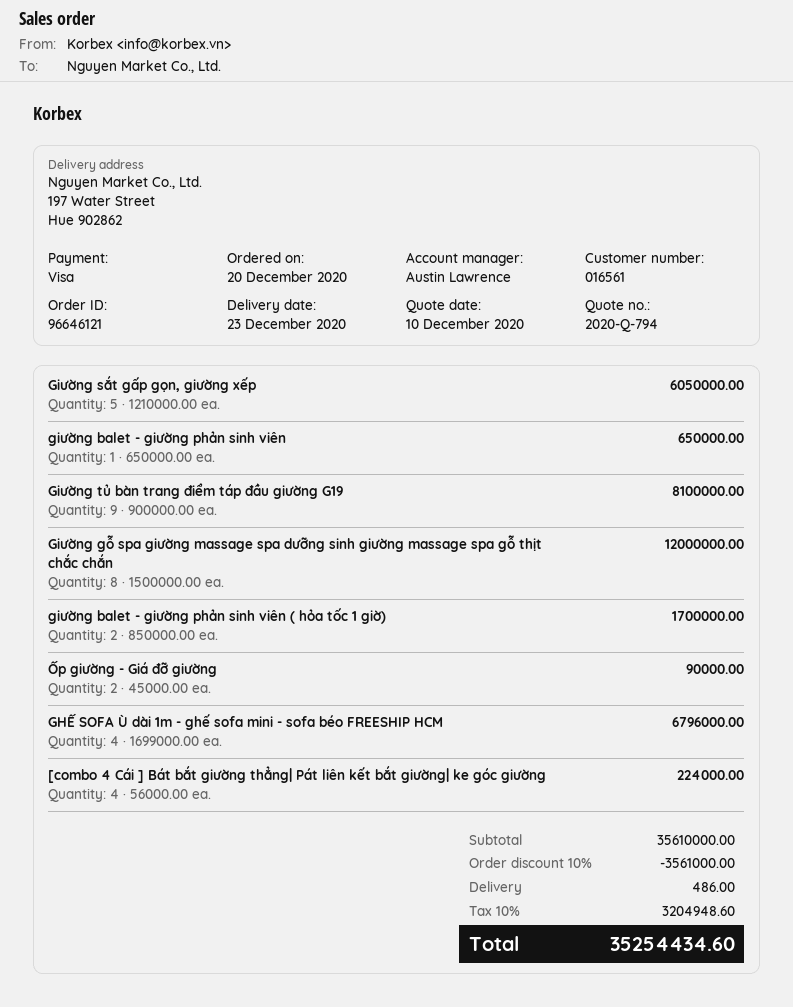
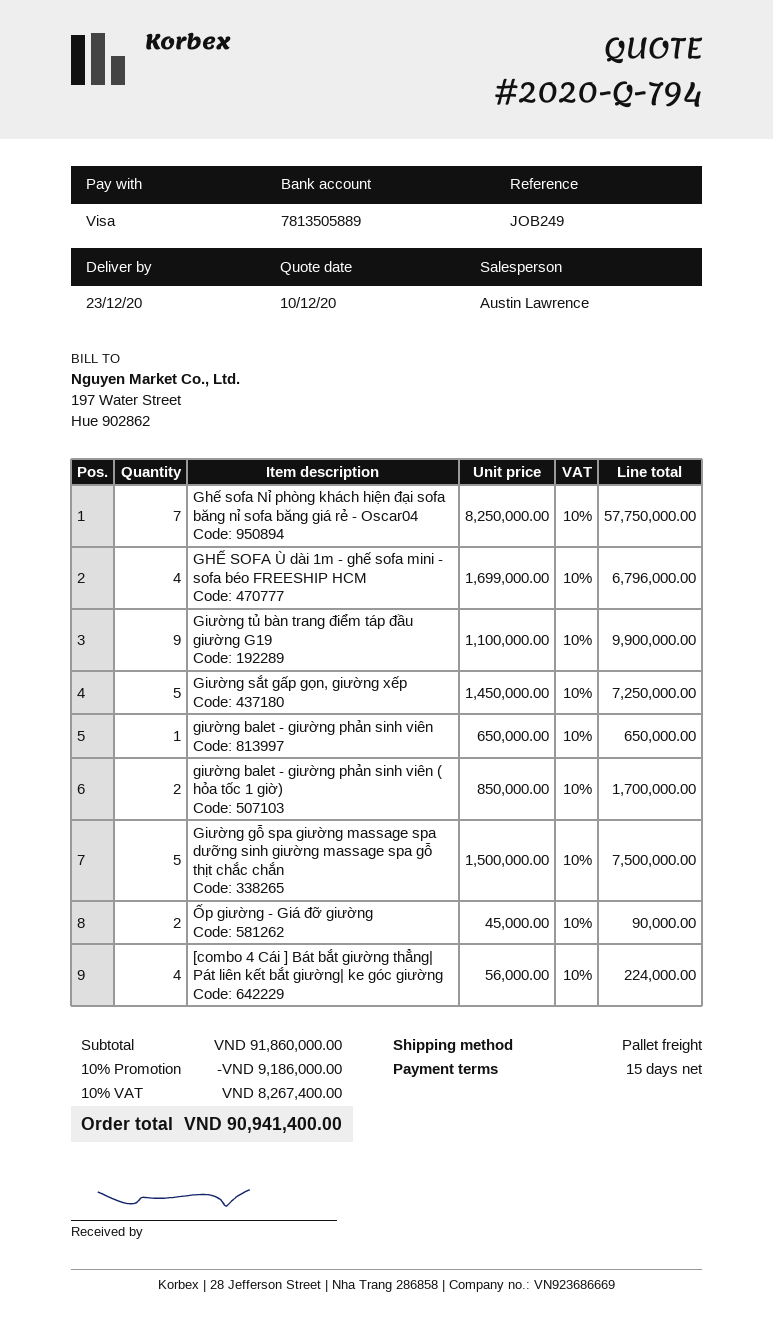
Giường sắt gấp gọn, giường xếp: 5 x 1210000.00 = 6050000.00 -> 5 x 1450000.00 = 7250000.00
Giường tủ bàn trang điểm táp đầu giường G19: 9 x 900000.00 = 8100000.00 -> 9 x 1100000.00 = 9900000.00
Giường gỗ spa giường massage spa dưỡng sinh giường massage spa gỗ thịt chắc chắn: 8 x 1500000.00 = 12000000.00 -> 5 x 1500000.00 = 7500000.00
Ghế sofa Nỉ phòng khách hiện đại sofa băng nỉ sofa băng giá rẻ - Oscar04: none -> 7 x 8250000.00 = 57750000.00
subtotal: 35610000.00 -> 91860000.00
discount: 10% = 3561000.00 -> 10% = 9186000.00
shipping: 486.00 -> none
tax: 10% = 3204948.60 -> 10% = 8267400.00
total: 35254434.60 -> 90941400.00

